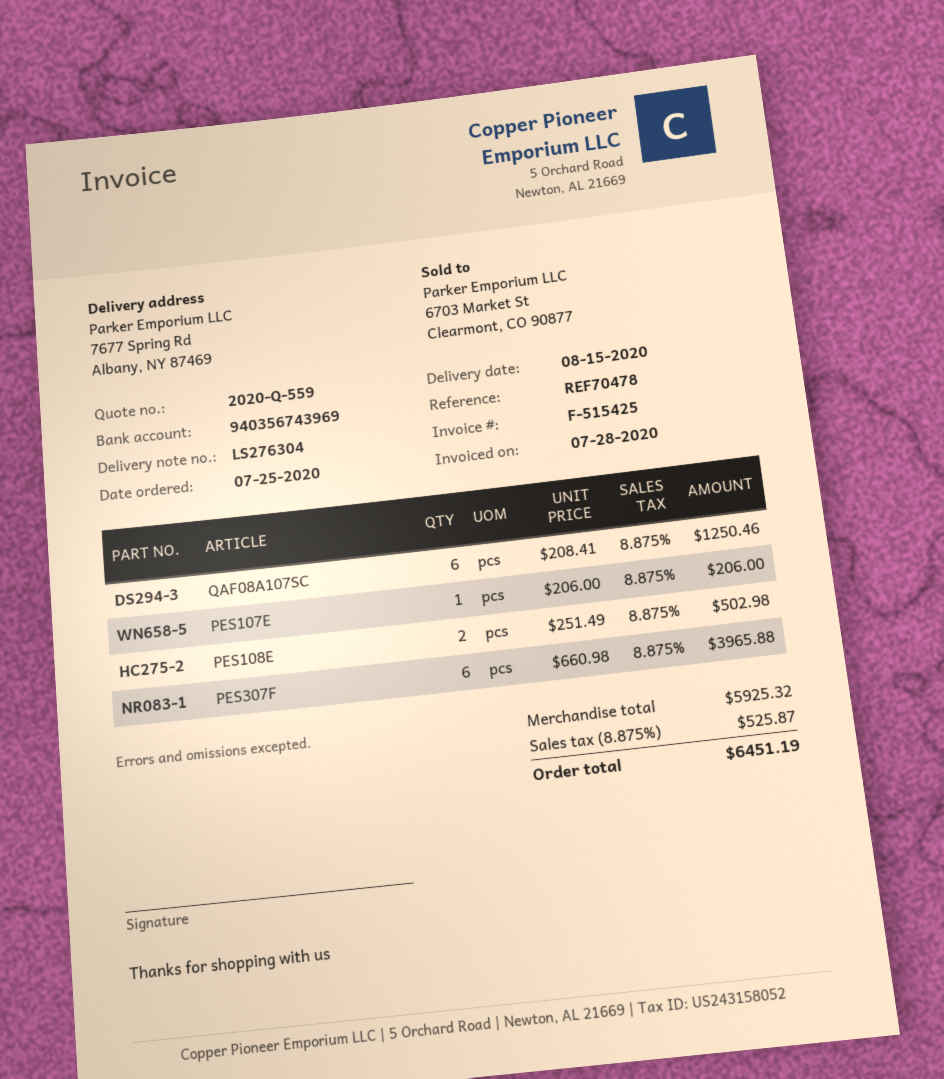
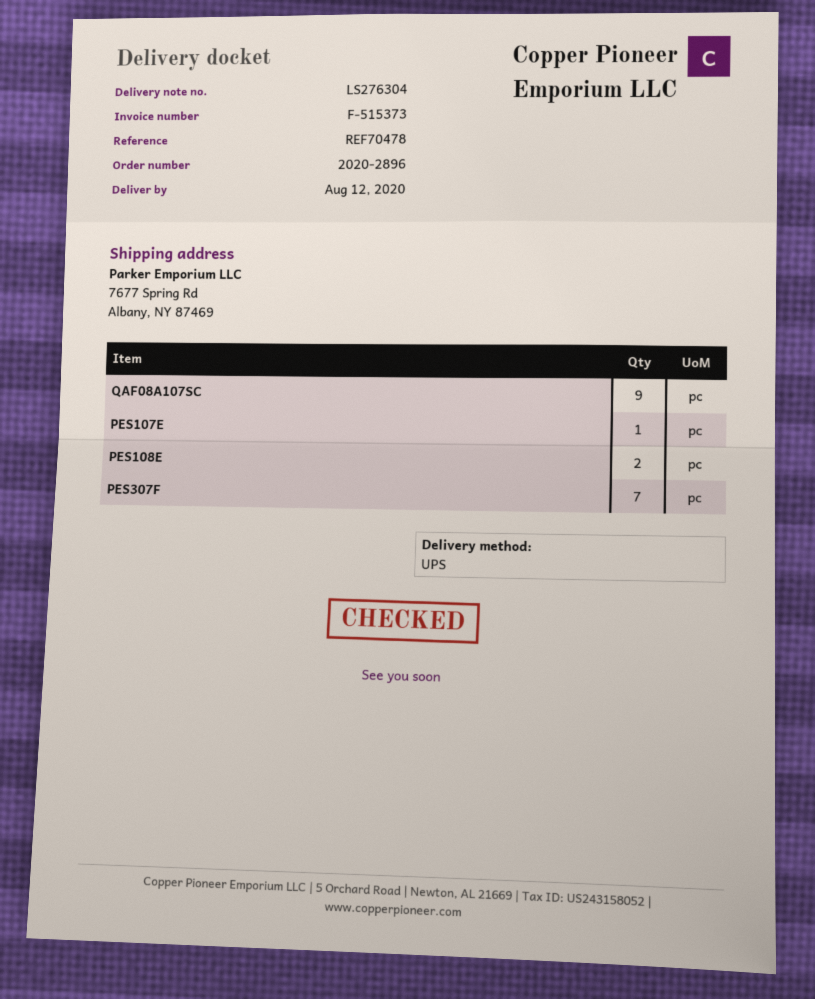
delivery date: 2020-08-15 -> 2020-08-12
invoice number: F-515425 -> F-515373
QAF08A107SC: 6 -> 9
PES307F: 6 -> 7

